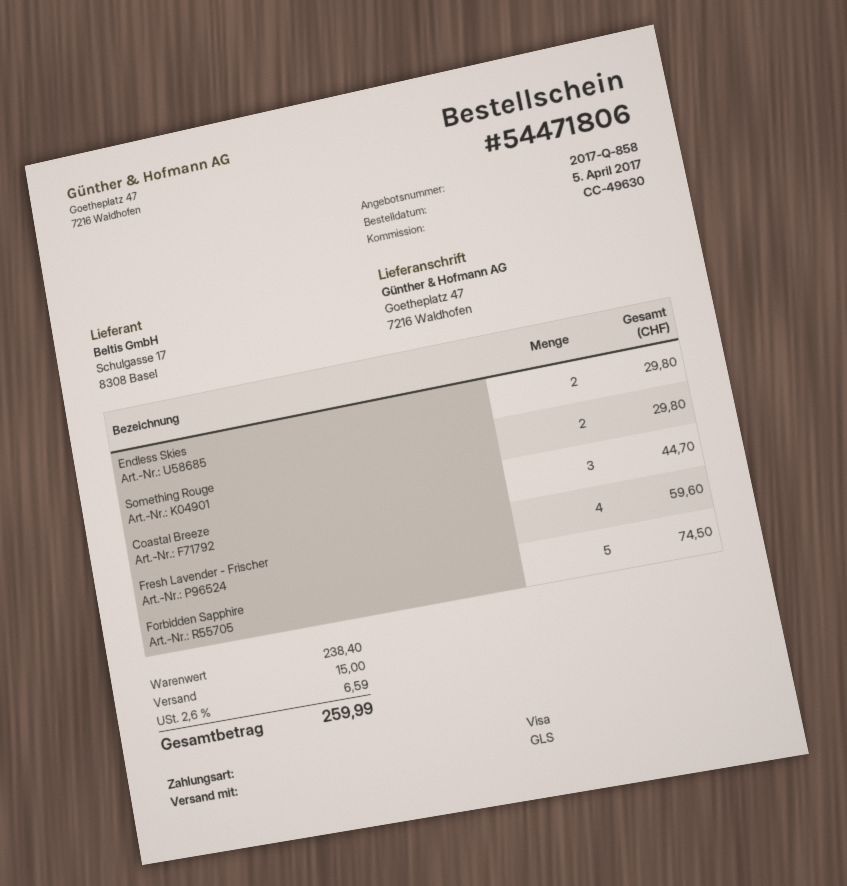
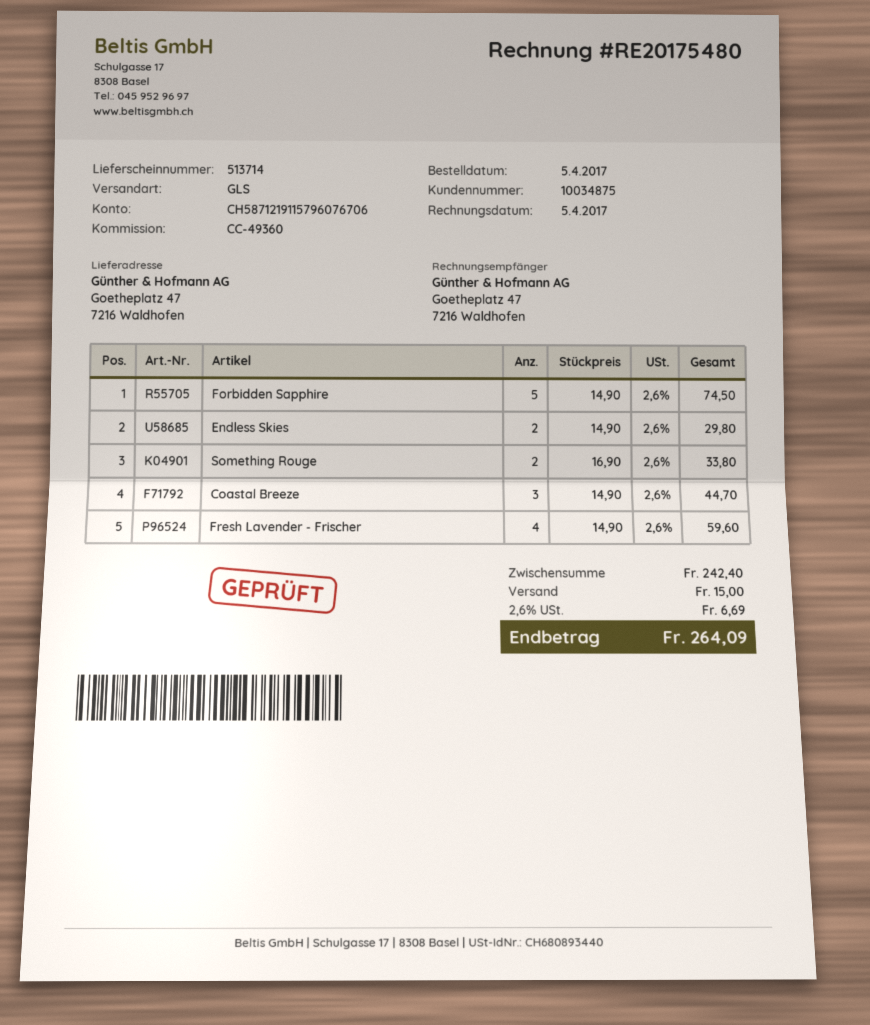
reference: CC-49630 -> CC-49360
Something Rouge: 2 for 29.80 -> 2 for 33.80
subtotal: 238.40 -> 242.40
tax: 2.6% = 6.59 -> 2.6% = 6.69
total: 259.99 -> 264.09

